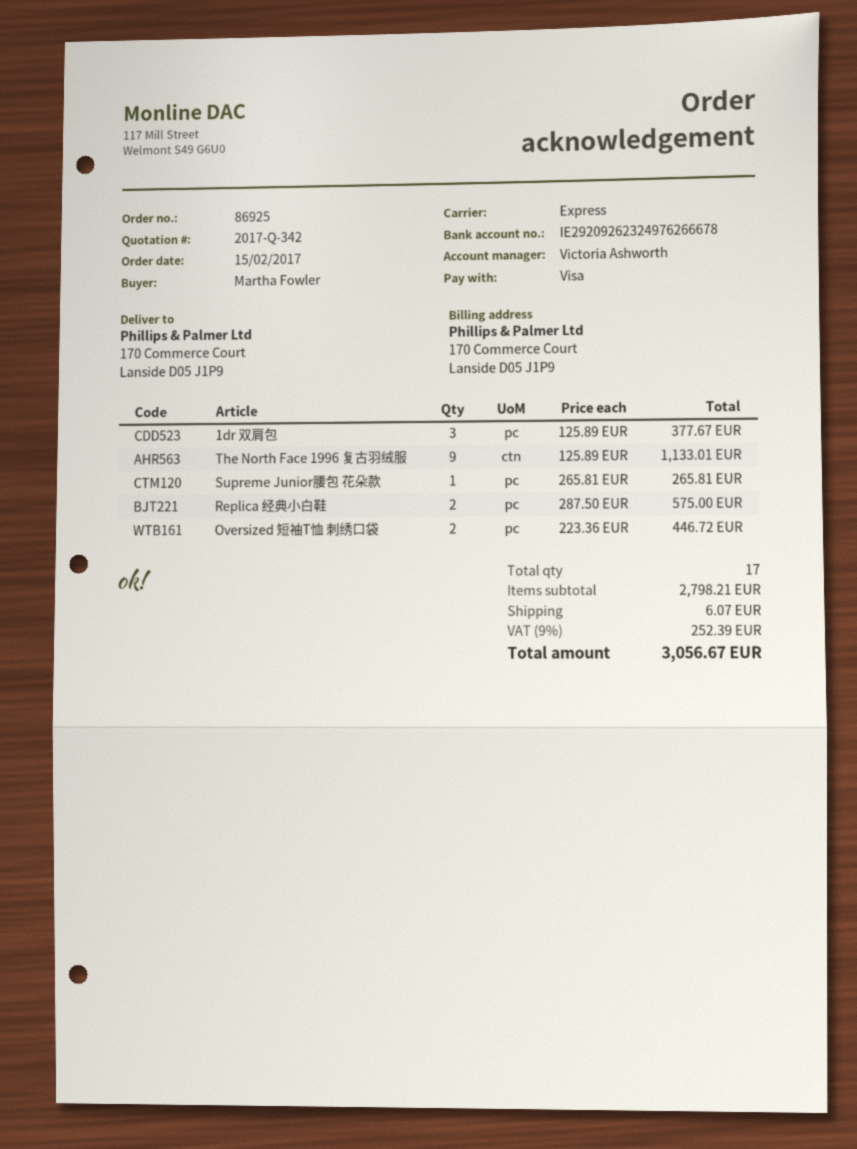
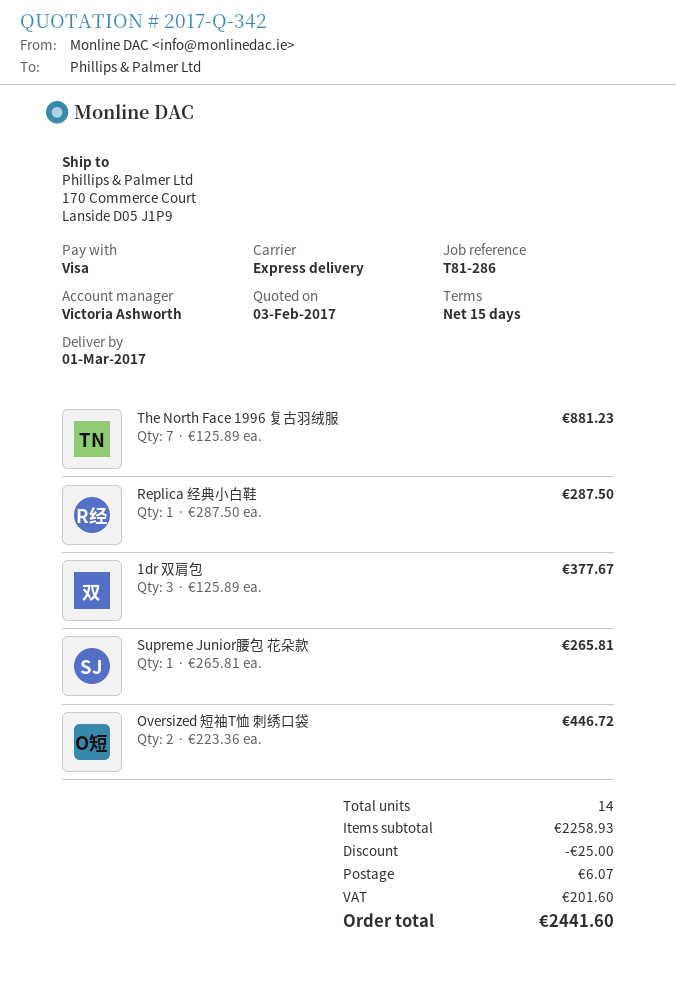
The North Face 1996 复古羽绒服: 9 x 125.89 = 1133.01 -> 7 x 125.89 = 881.23
Replica 经典小白鞋: 2 x 287.50 = 575.00 -> 1 x 287.50 = 287.50
total quantity: 17 -> 14
subtotal: 2798.21 -> 2258.93
discount: none -> 25.00
tax: 252.39 -> 201.60
total: 3056.67 -> 2441.60

